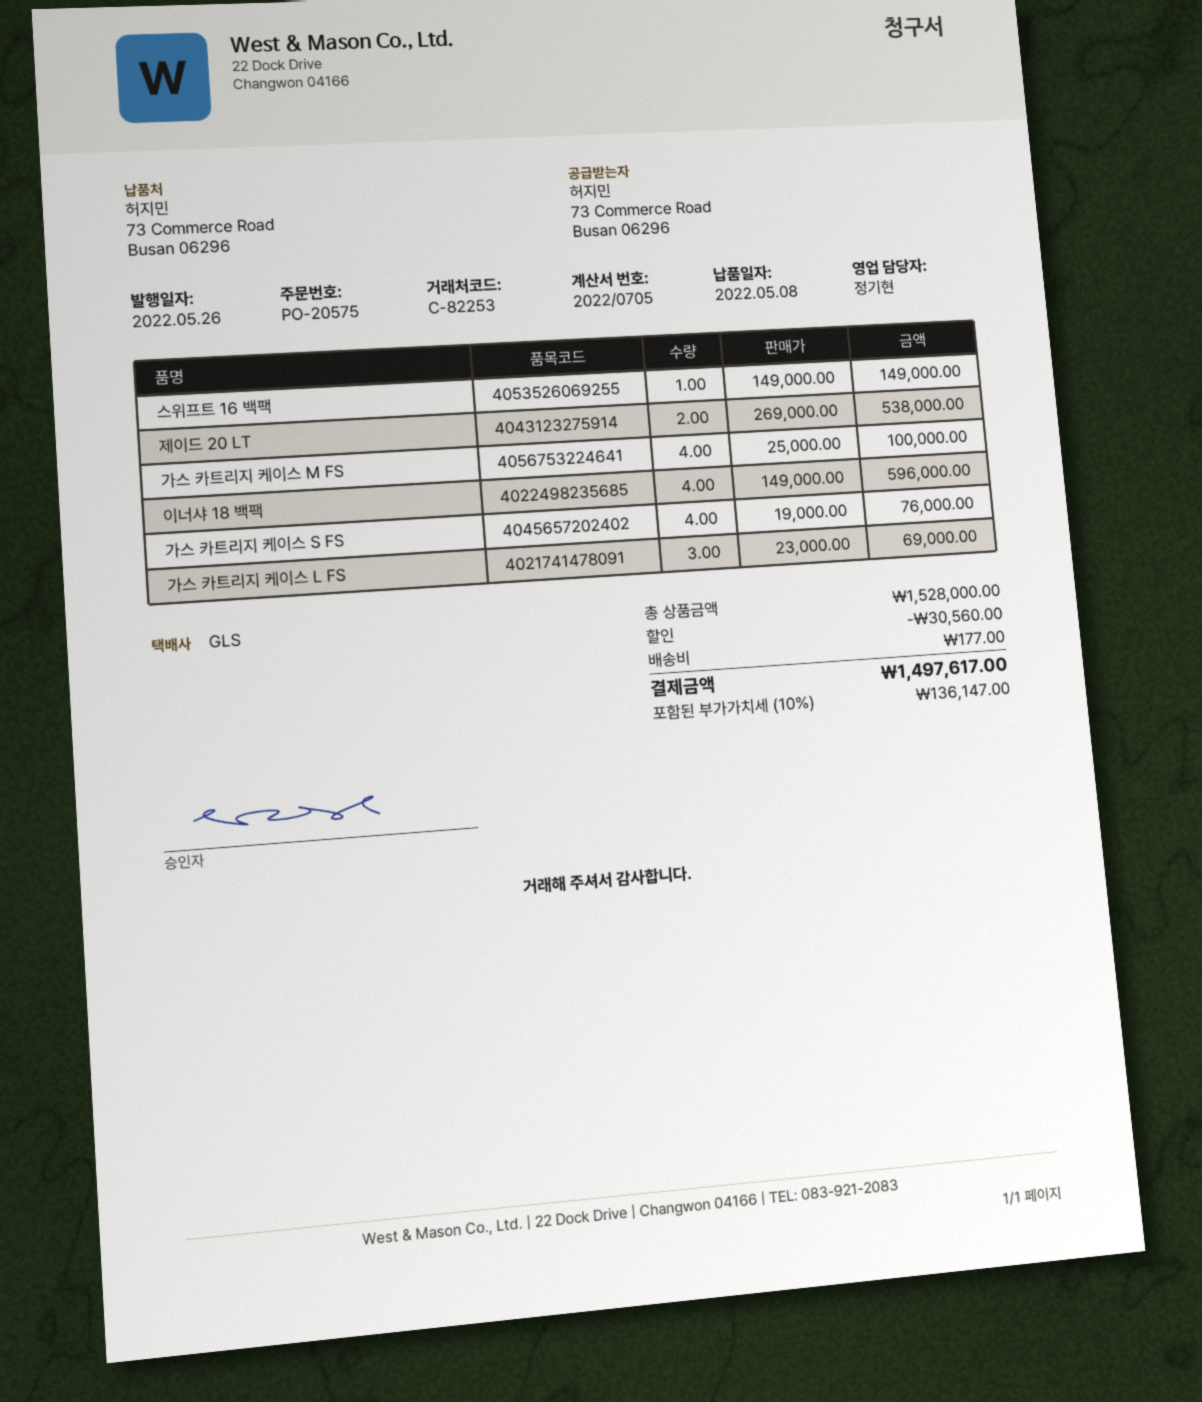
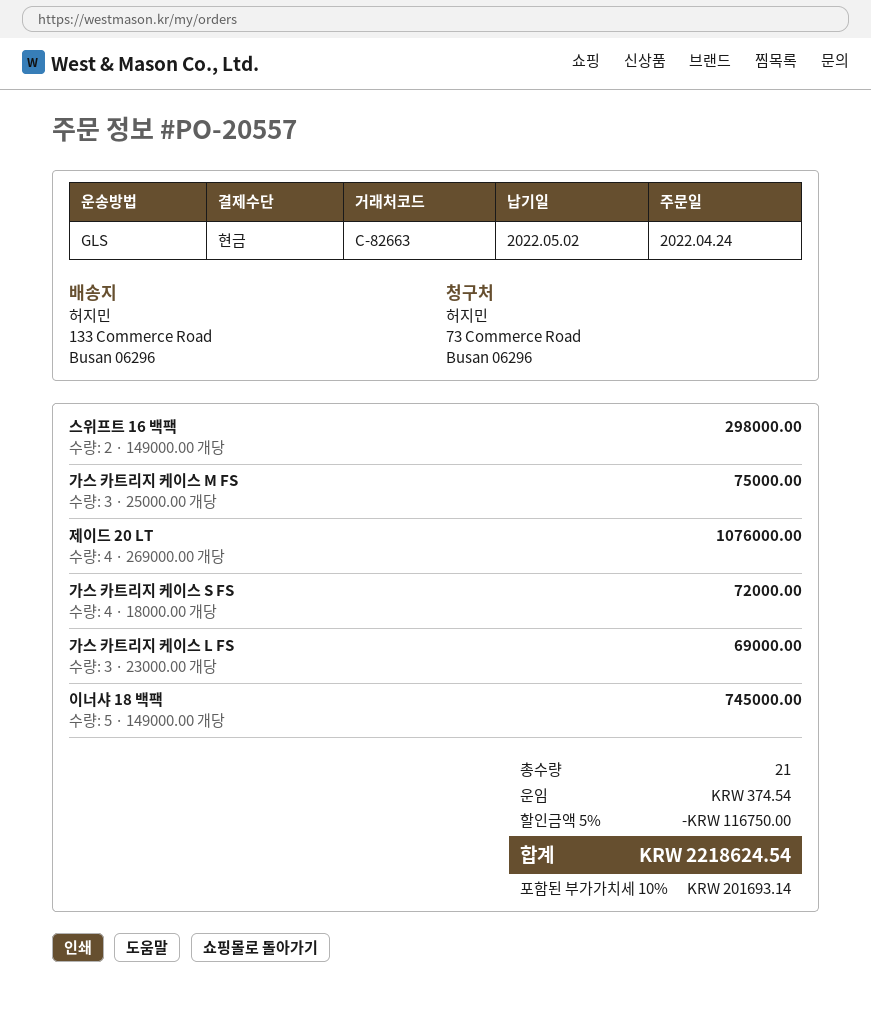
order number: PO-20575 -> PO-20557
delivery date: 2022-05-08 -> 2022-05-02
customer number: C-82253 -> C-82663
ship to: 73 Commerce Road, Busan 06296 -> 133 Commerce Road, Busan 06296
스위프트 16 백팩: 1 x 149000.00 = 149000.00 -> 2 x 149000.00 = 298000.00
제이드 20 LT: 2 x 269000.00 = 538000.00 -> 4 x 269000.00 = 1076000.00
가스 카트리지 케이스 M FS: 4 x 25000.00 = 100000.00 -> 3 x 25000.00 = 75000.00
이너샤 18 백팩: 4 x 149000.00 = 596000.00 -> 5 x 149000.00 = 745000.00
가스 카트리지 케이스 S FS: 4 x 19000.00 = 76000.00 -> 4 x 18000.00 = 72000.00
discount: 30560.00 -> 116750.00
shipping: 177.00 -> 374.54
tax: 10% = 136147.00 -> 10% = 201693.14
total: 1497617.00 -> 2218624.54

